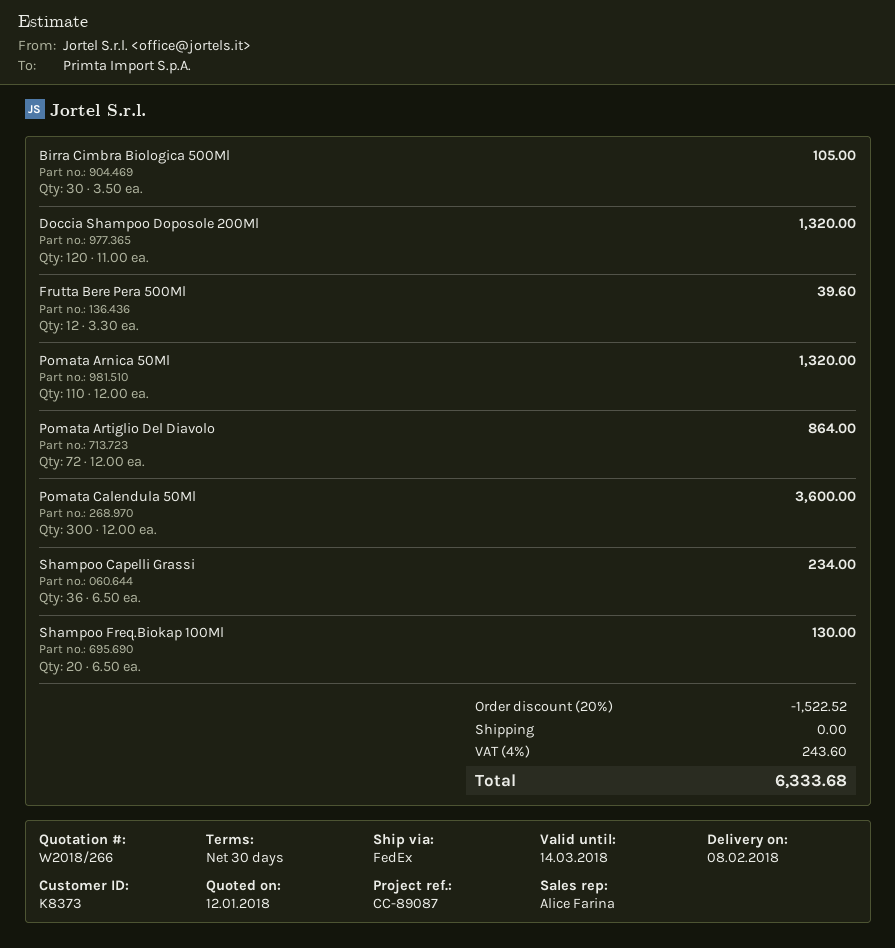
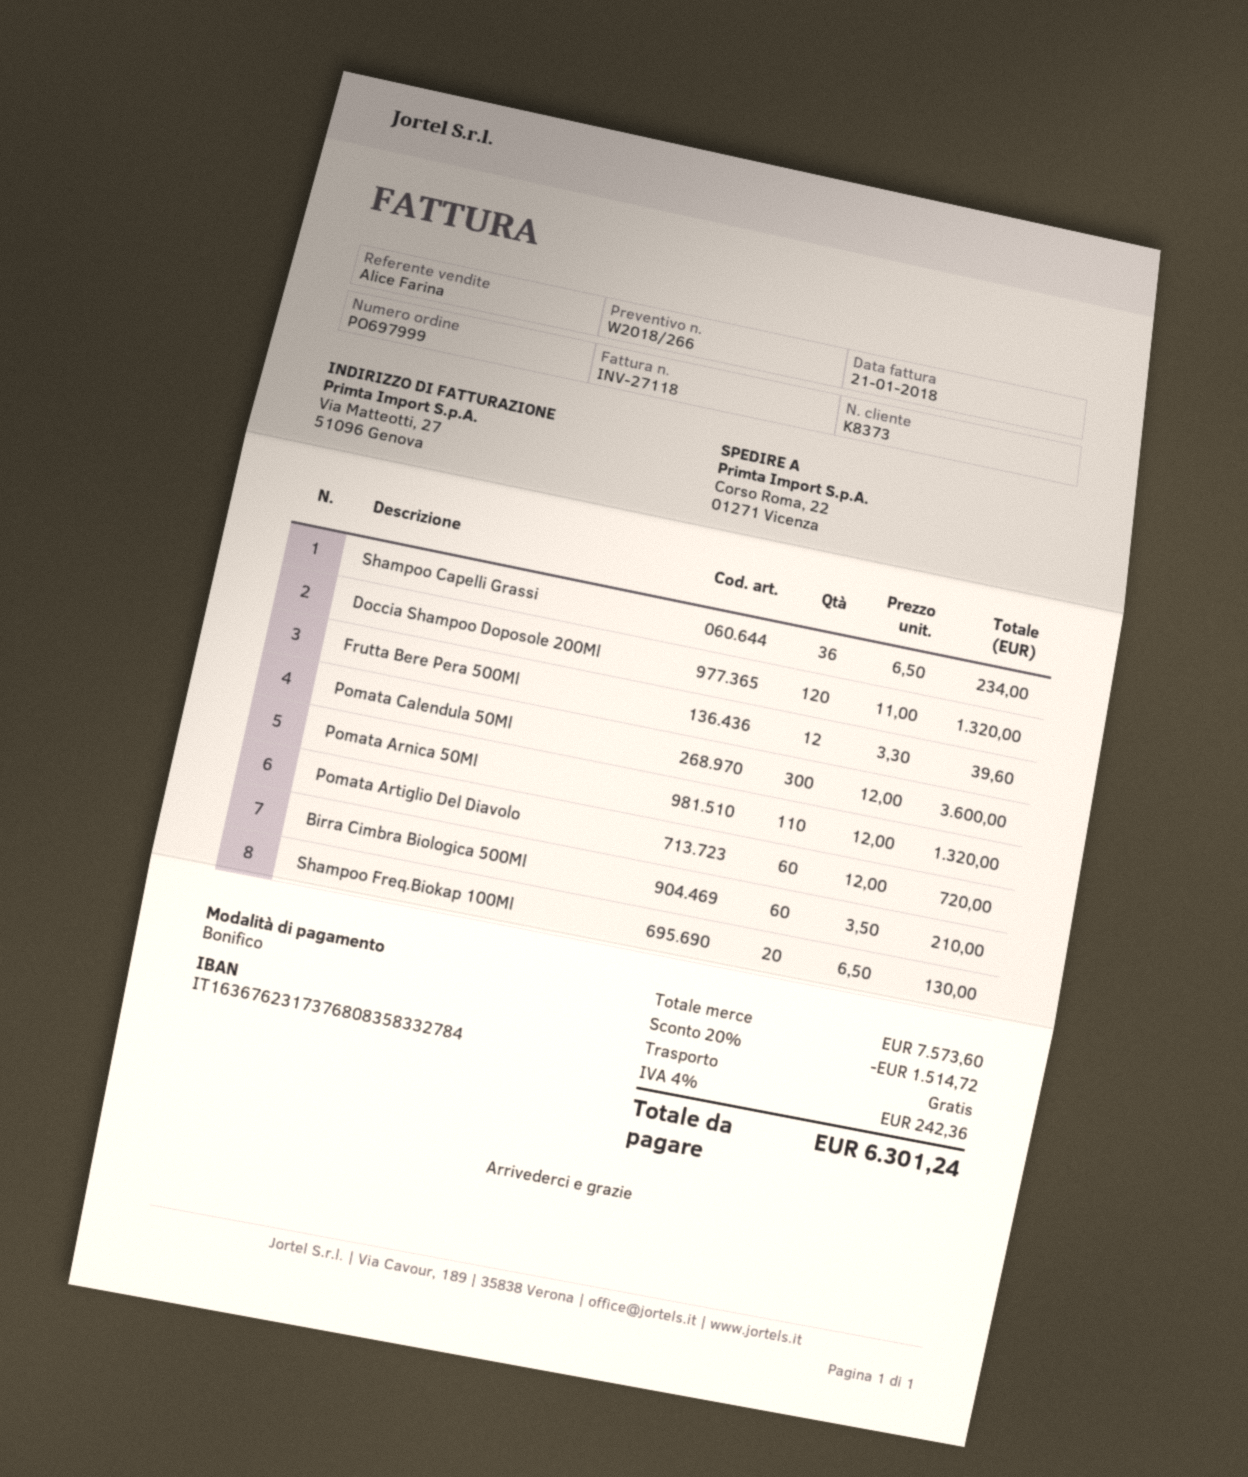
Birra Cimbra Biologica 500Ml: 30 x 3.50 = 105.00 -> 60 x 3.50 = 210.00
Pomata Artiglio Del Diavolo: 72 x 12.00 = 864.00 -> 60 x 12.00 = 720.00
discount: 20% = 1522.52 -> 20% = 1514.72
tax: 4% = 243.60 -> 4% = 242.36
total: 6333.68 -> 6301.24

